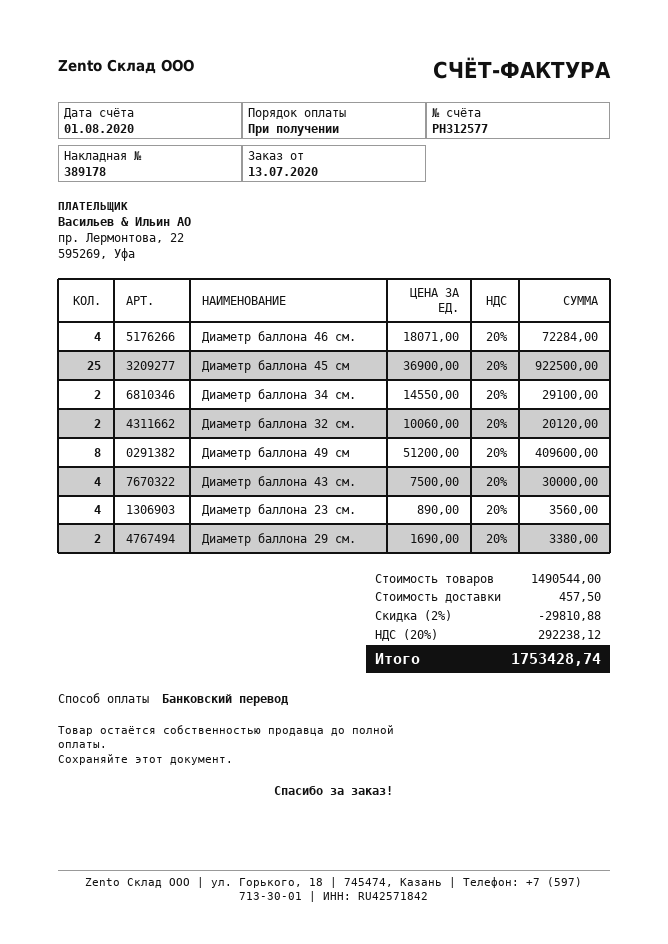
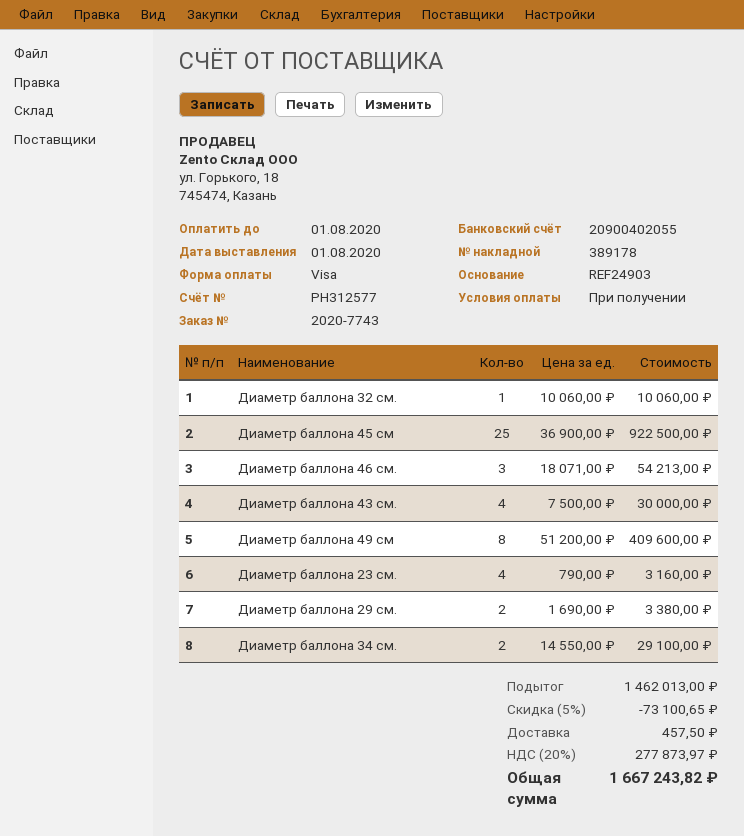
payment method: bank transfer -> Visa
Диаметр баллона 46 см.: 4 x 18071.00 = 72284.00 -> 3 x 18071.00 = 54213.00
Диаметр баллона 32 см.: 2 x 10060.00 = 20120.00 -> 1 x 10060.00 = 10060.00
Диаметр баллона 23 см.: 4 x 890.00 = 3560.00 -> 4 x 790.00 = 3160.00
subtotal: 1490544.00 -> 1462013.00
discount: 2% = 29810.88 -> 5% = 73100.65
tax: 20% = 292238.12 -> 20% = 277873.97
total: 1753428.74 -> 1667243.82

